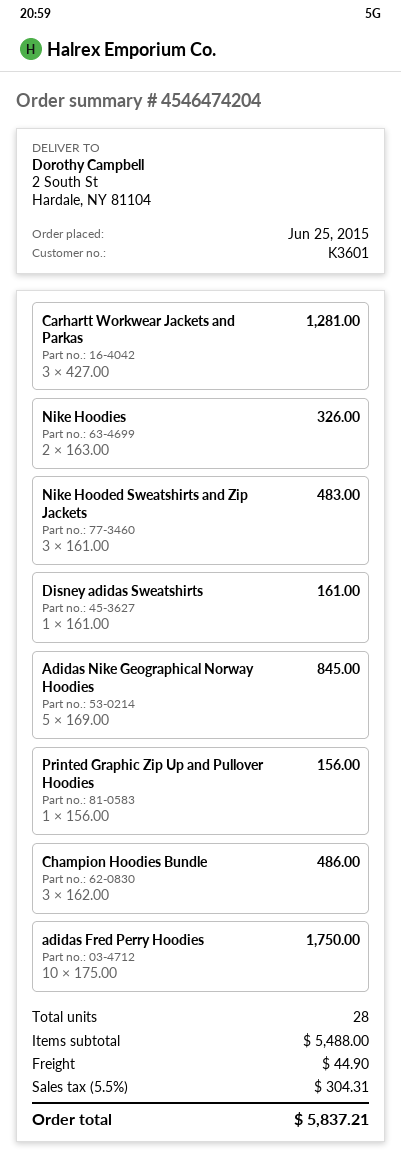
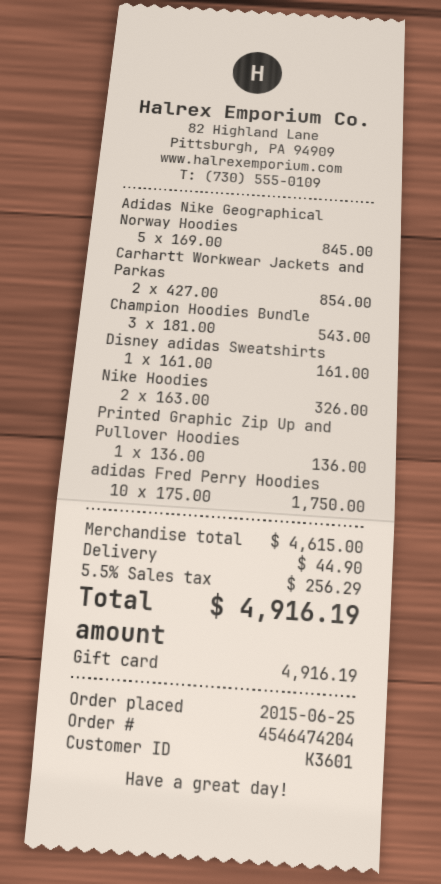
Carhartt Workwear Jackets and Parkas: 3 x 427.00 = 1281.00 -> 2 x 427.00 = 854.00
Nike Hooded Sweatshirts and Zip Jackets: 3 x 161.00 = 483.00 -> none
Printed Graphic Zip Up and Pullover Hoodies: 1 x 156.00 = 156.00 -> 1 x 136.00 = 136.00
Champion Hoodies Bundle: 3 x 162.00 = 486.00 -> 3 x 181.00 = 543.00
subtotal: 5488.00 -> 4615.00
tax: 5.5% = 304.31 -> 5.5% = 256.29
total: 5837.21 -> 4916.19

